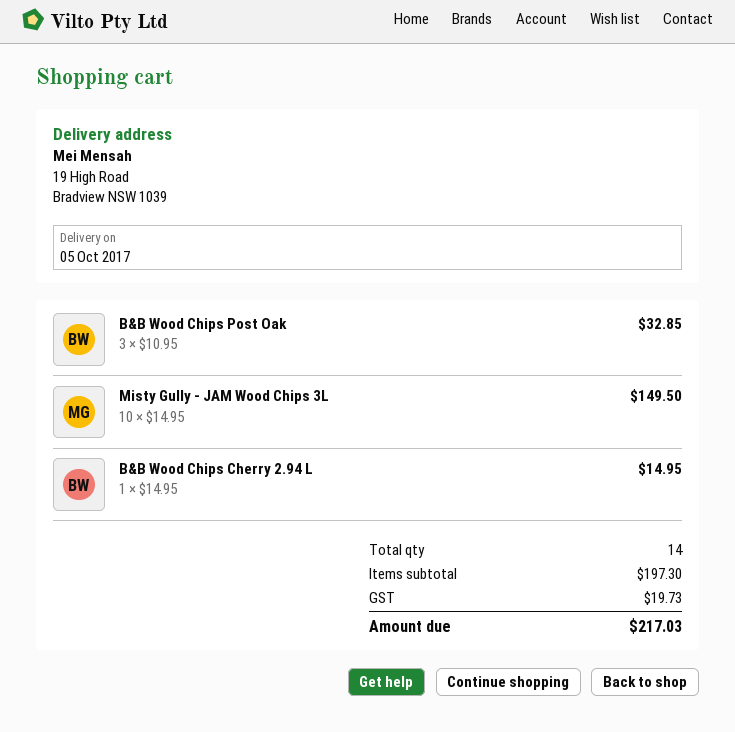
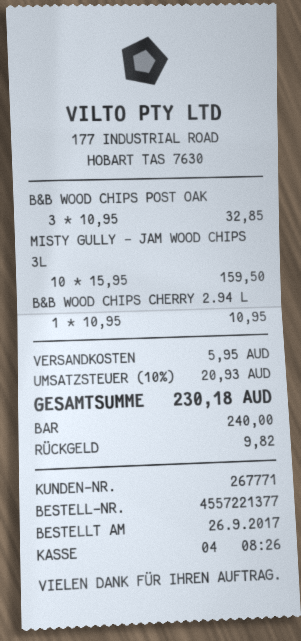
Misty Gully - JAM Wood Chips 3L: 10 x 14.95 = 149.50 -> 10 x 15.95 = 159.50
B&B Wood Chips Cherry 2.94 L: 1 x 14.95 = 14.95 -> 1 x 10.95 = 10.95
shipping: none -> 5.95
tax: 19.73 -> 20.93
total: 217.03 -> 230.18

